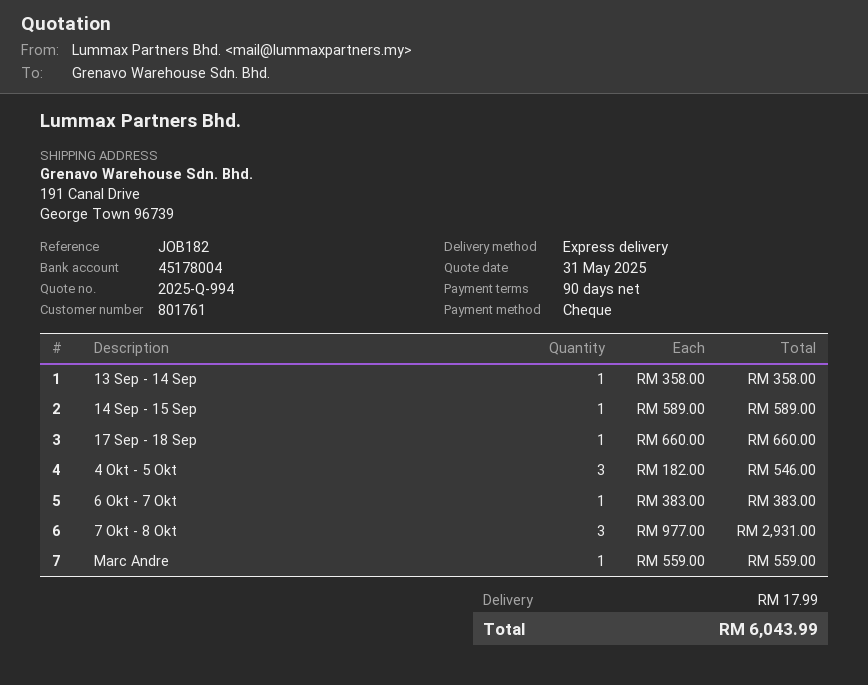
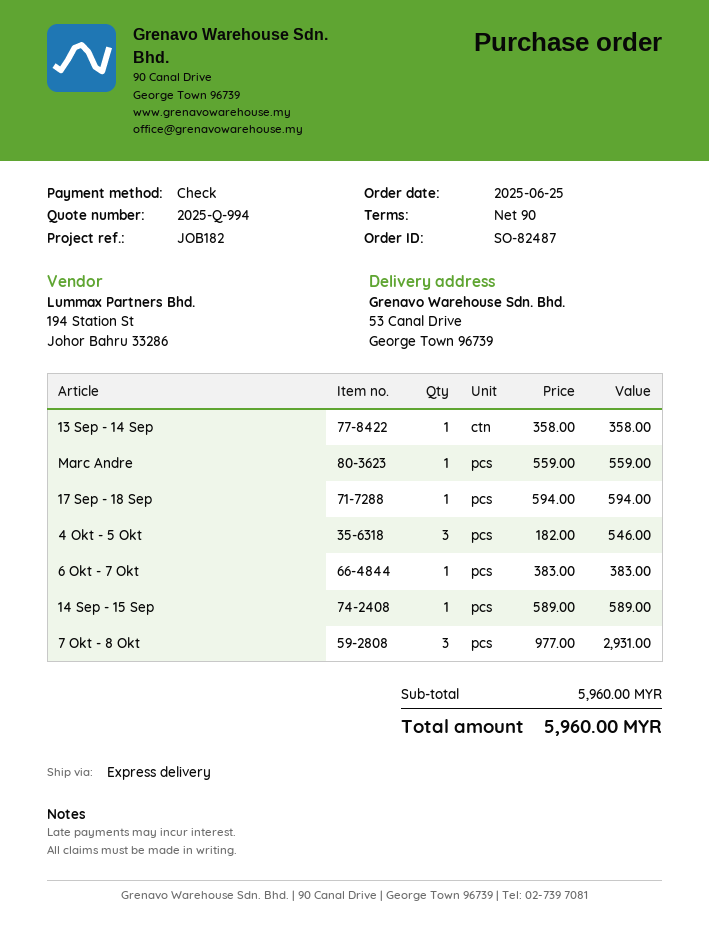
ship to: 191 Canal Drive, George Town 96739 -> 53 Canal Drive, George Town 96739
17 Sep - 18 Sep: 1 x 660.00 = 660.00 -> 1 x 594.00 = 594.00
shipping: 17.99 -> none
total: 6043.99 -> 5960.00

